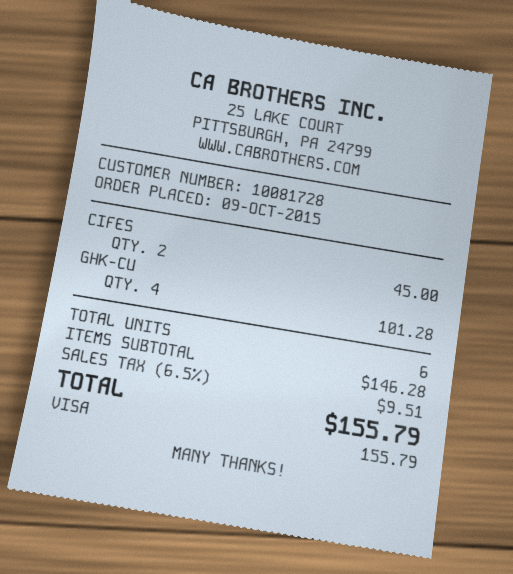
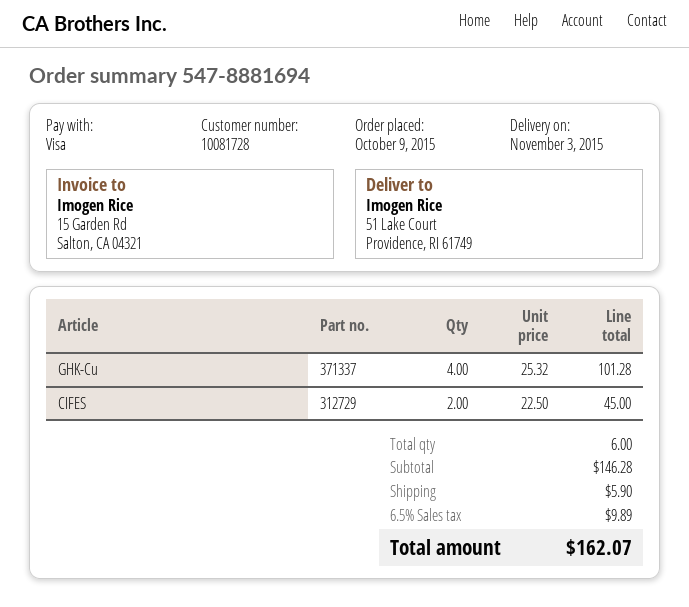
shipping: none -> 5.90
tax: 6.5% = 9.51 -> 6.5% = 9.89
total: 155.79 -> 162.07

